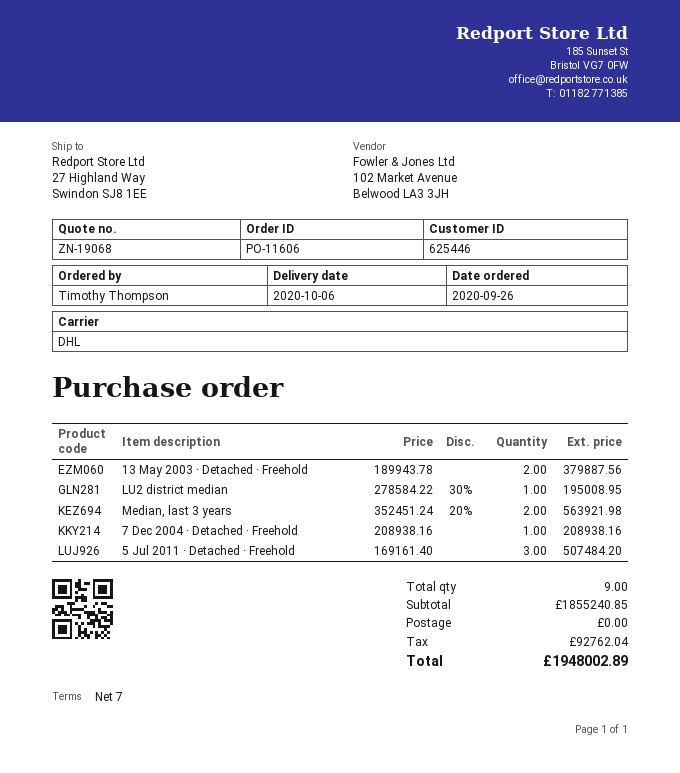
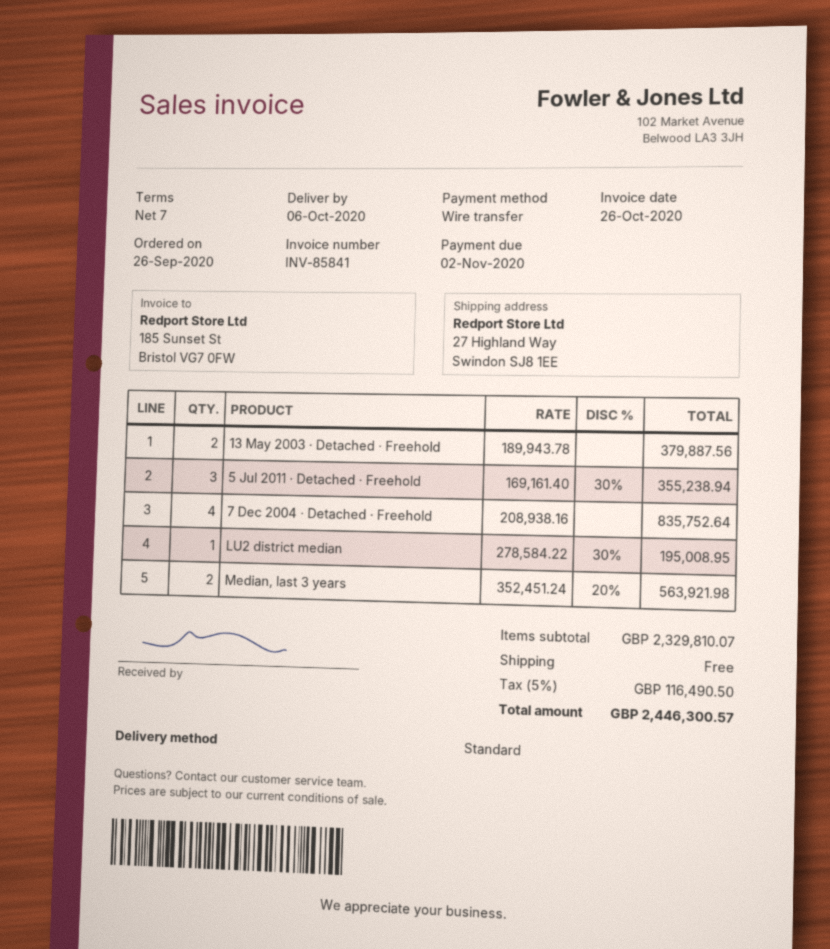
shipping method: DHL -> standard
7 Dec 2004 · Detached · Freehold: 1 x 208938.16 = 208938.16 -> 4 x 208938.16 = 835752.64
5 Jul 2011 · Detached · Freehold: 3 x 169161.40 = 507484.20 -> 3 x 169161.40 - 30% = 355238.94
subtotal: 1855240.85 -> 2329810.07
tax: 92762.04 -> 116490.50
total: 1948002.89 -> 2446300.57

